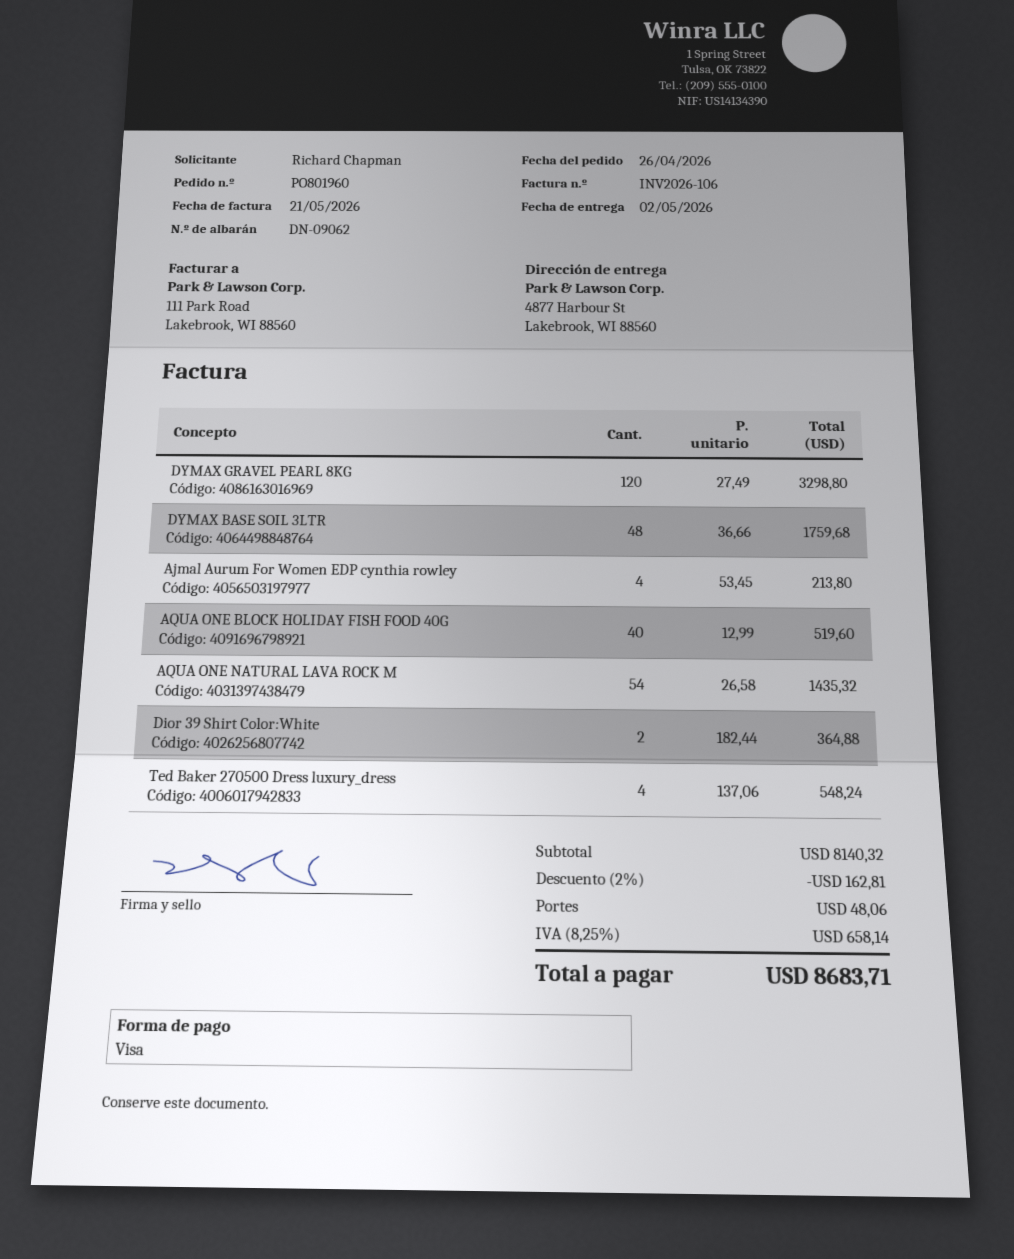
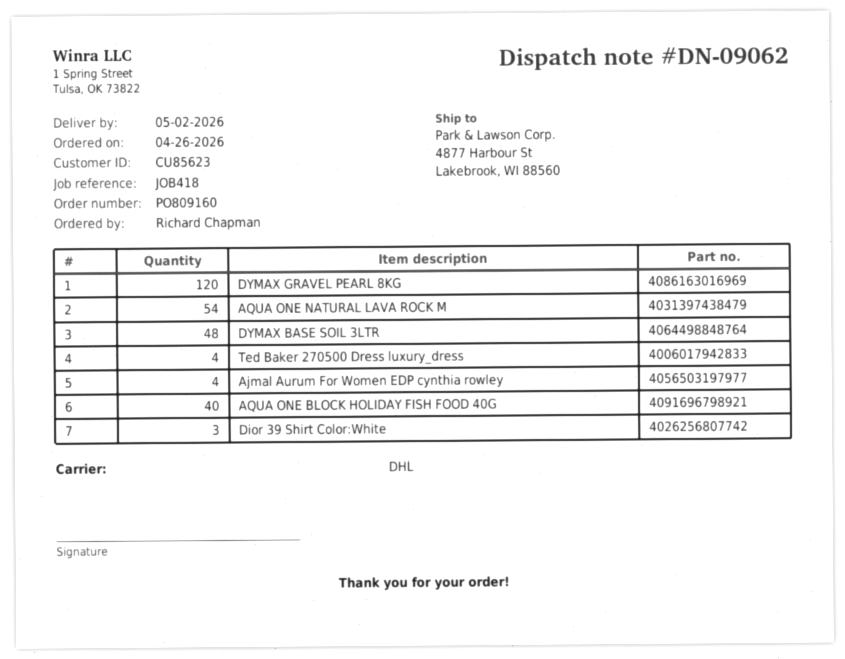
order number: PO801960 -> PO809160
Dior 39 Shirt Color:White: 2 -> 3

